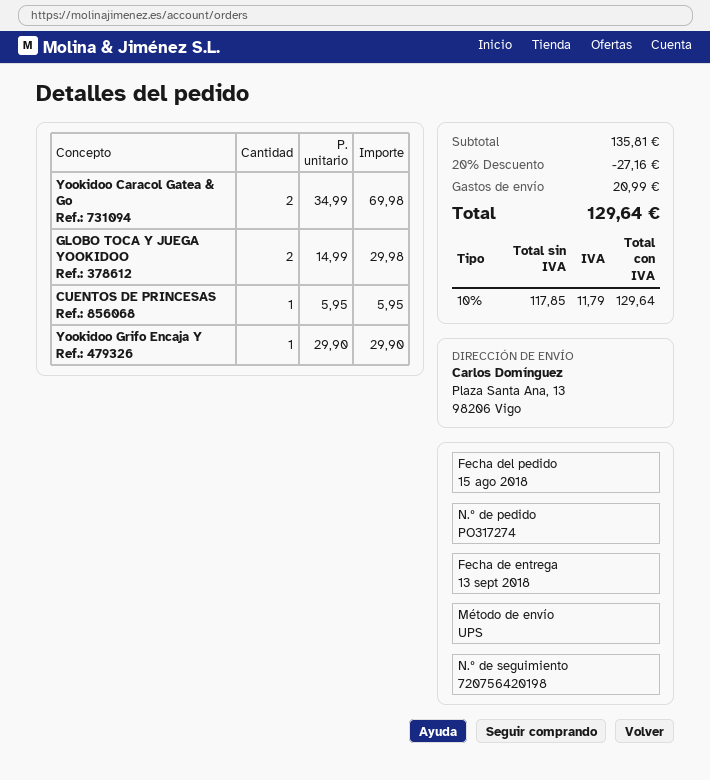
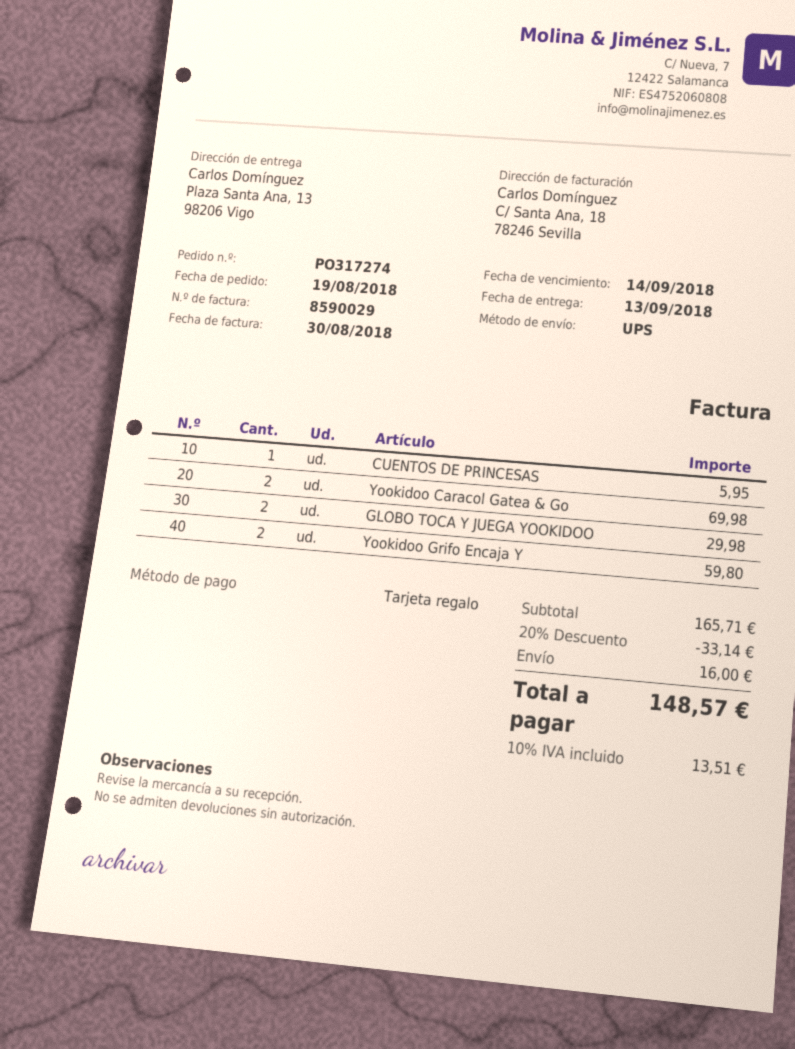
order date: 2018-08-15 -> 2018-08-19
Yookidoo Grifo Encaja Y: 1 for 29.90 -> 2 for 59.80
subtotal: 135.81 -> 165.71
discount: 20% = 27.16 -> 20% = 33.14
shipping: 20.99 -> 16.00
tax: 10% = 11.79 -> 10% = 13.51
total: 129.64 -> 148.57

